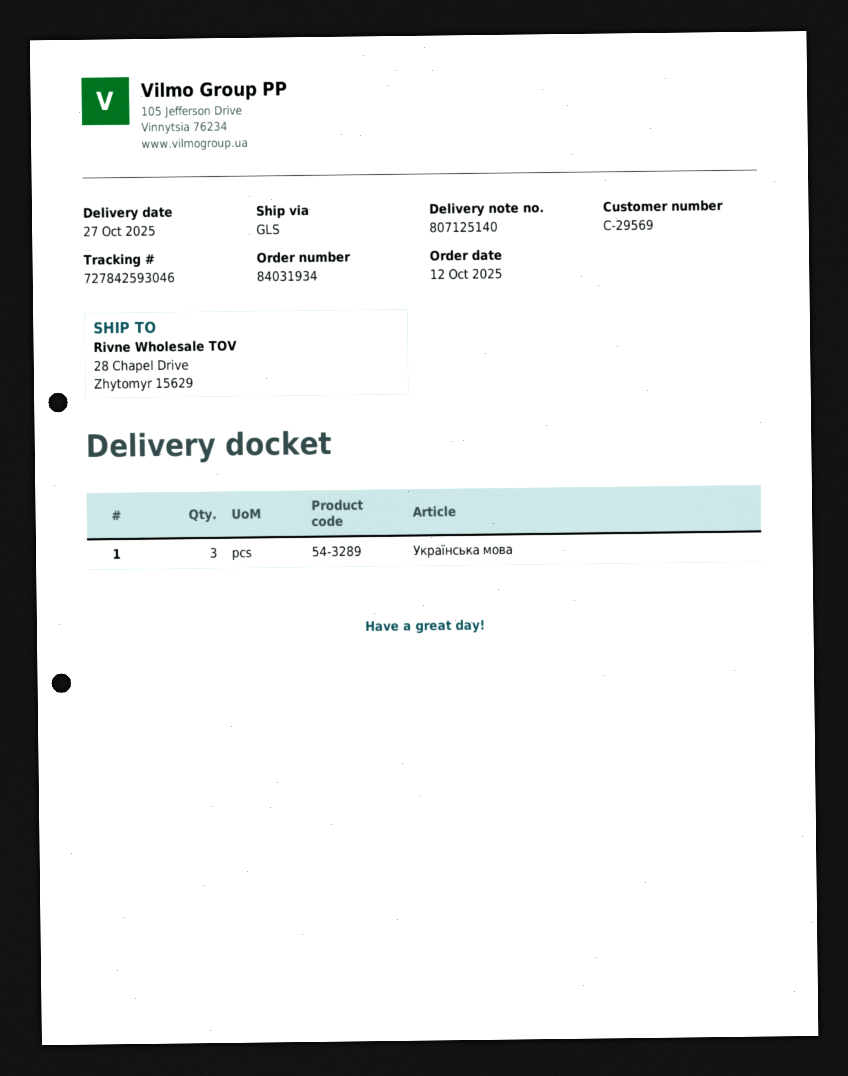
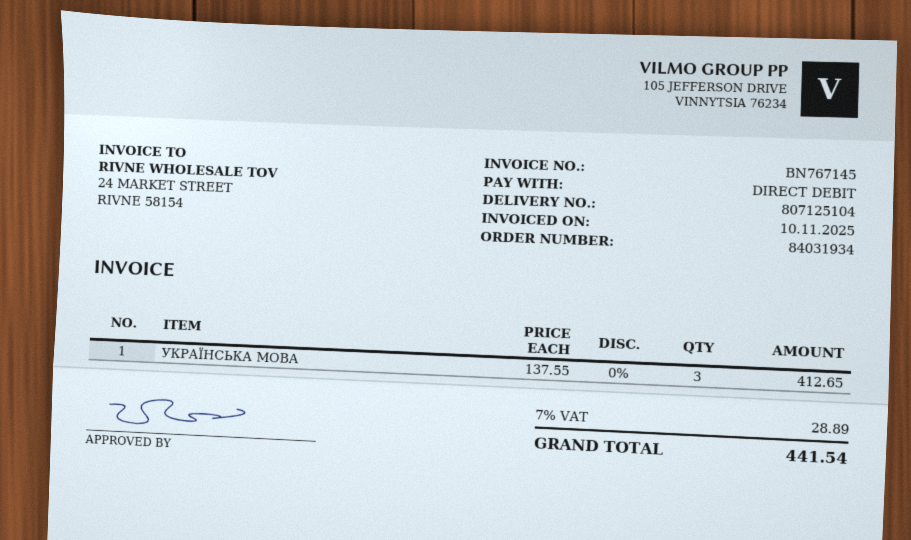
delivery note number: 807125140 -> 807125104

